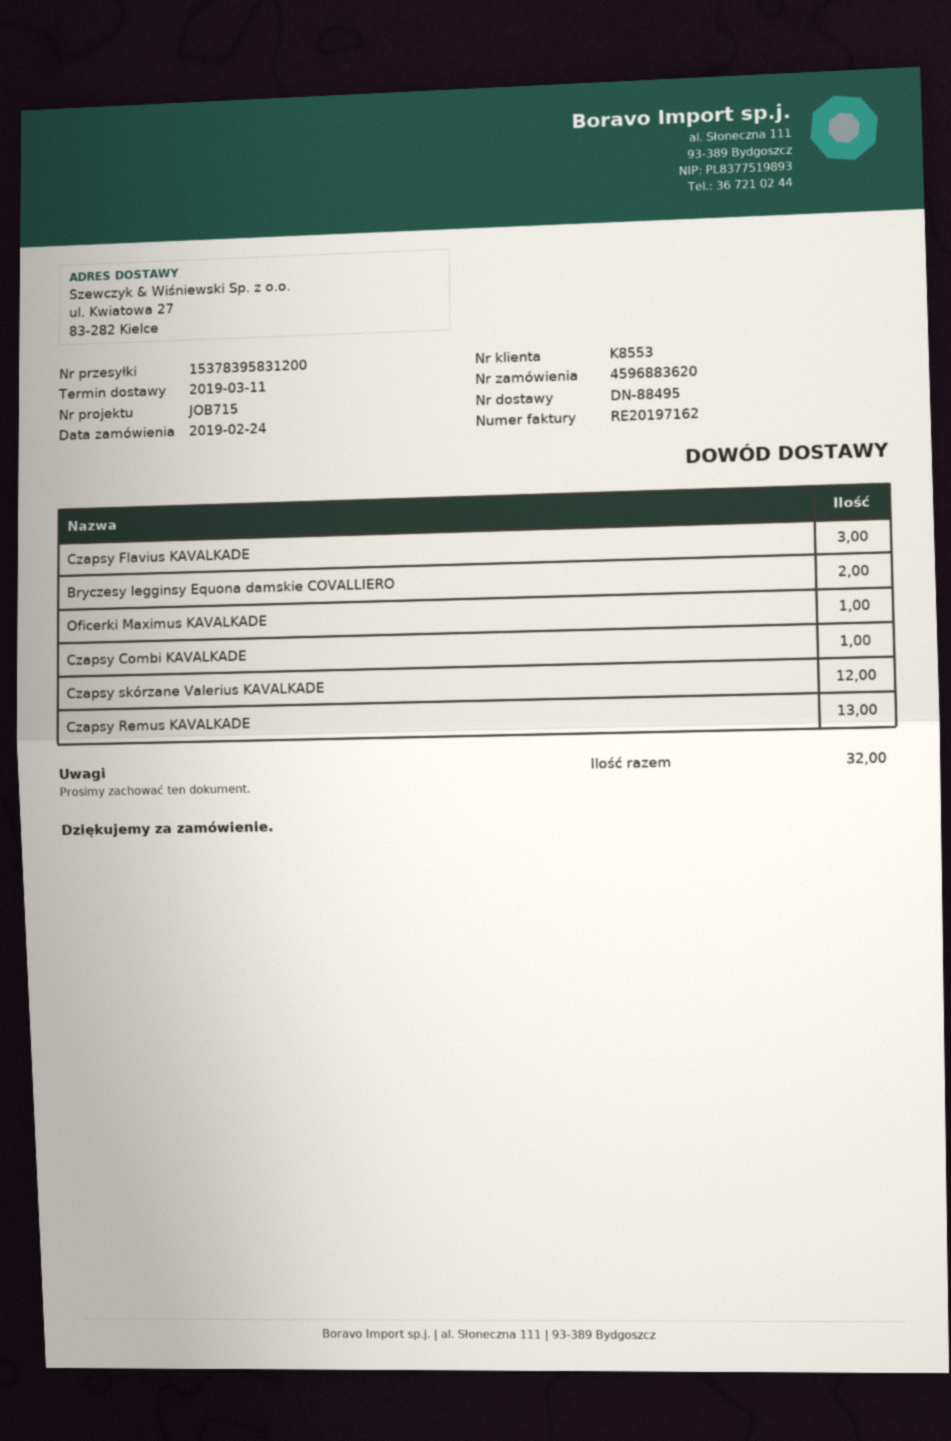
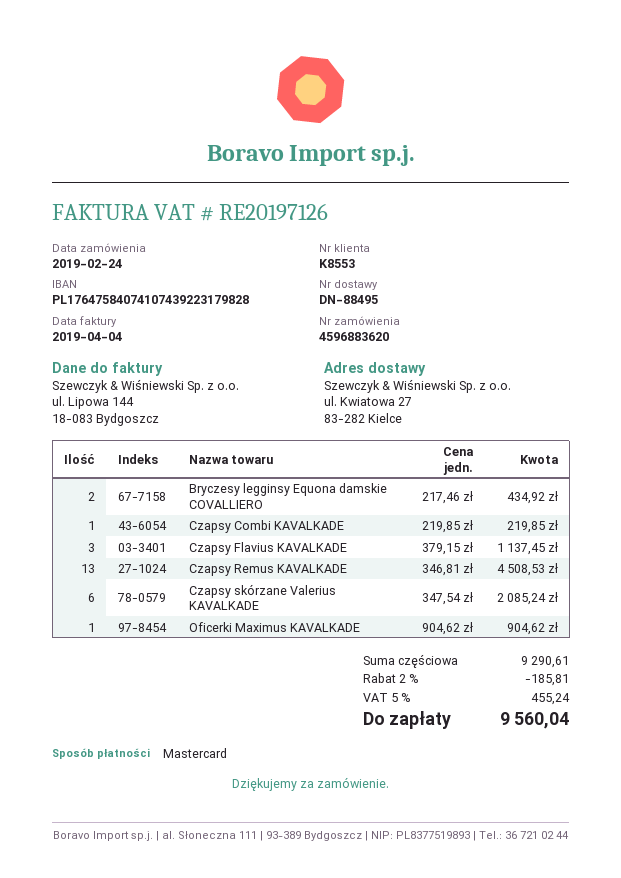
invoice number: RE20197162 -> RE20197126
Czapsy skórzane Valerius KAVALKADE: 12 -> 6

